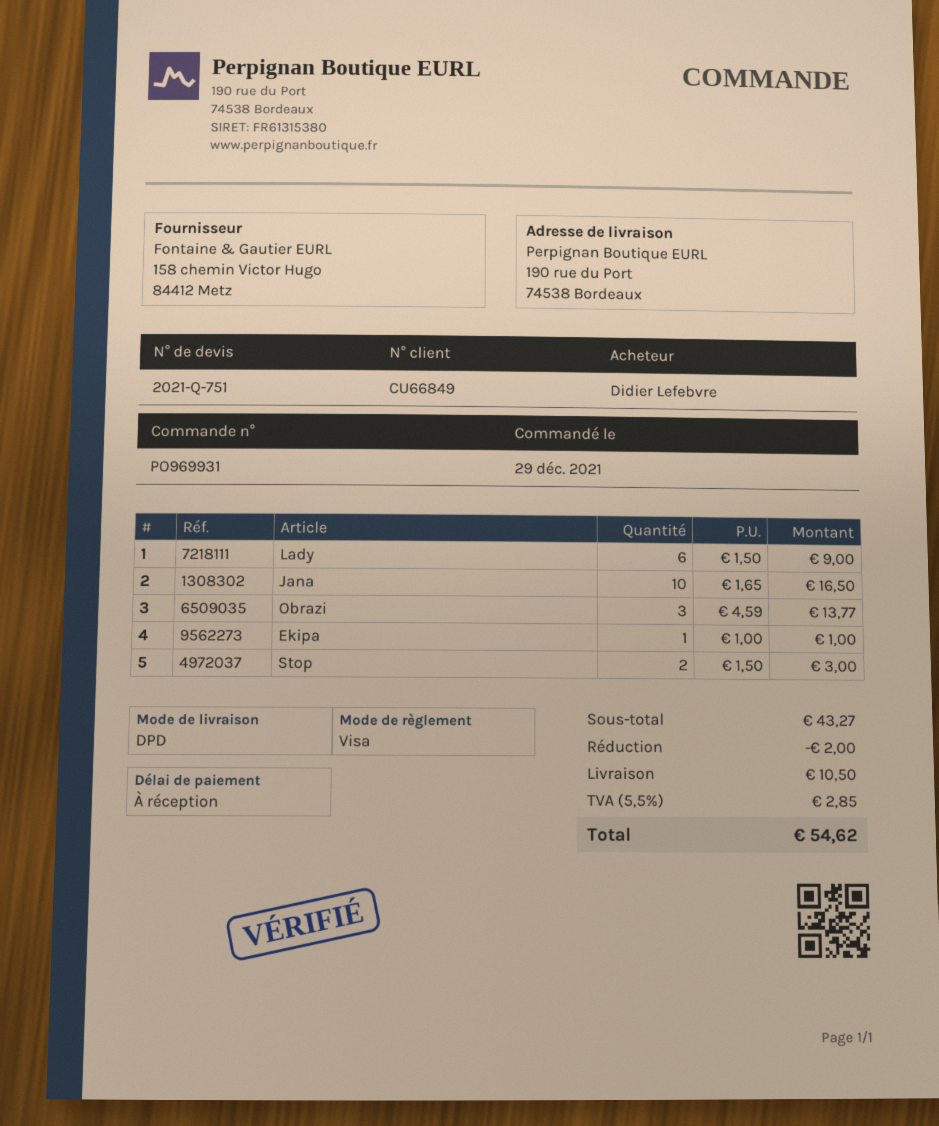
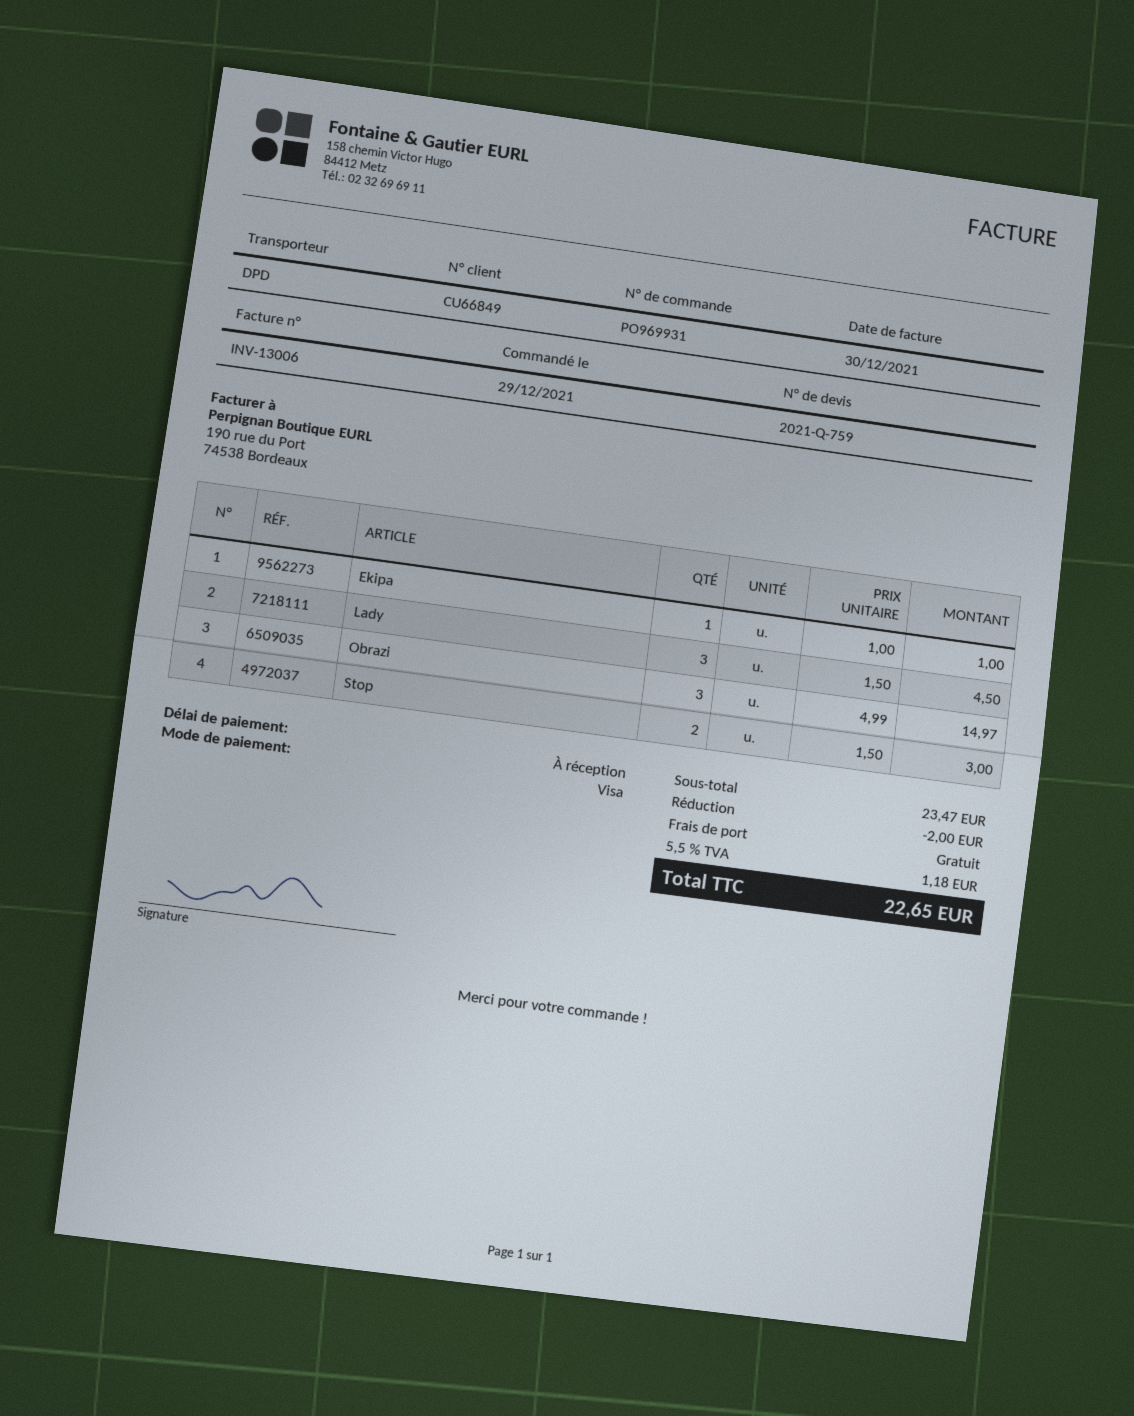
quote number: 2021-Q-751 -> 2021-Q-759
Lady: 6 x 1.50 = 9.00 -> 3 x 1.50 = 4.50
Jana: 10 x 1.65 = 16.50 -> none
Obrazi: 3 x 4.59 = 13.77 -> 3 x 4.99 = 14.97
subtotal: 43.27 -> 23.47
shipping: 10.50 -> 0.00
tax: 5.5% = 2.85 -> 5.5% = 1.18
total: 54.62 -> 22.65

